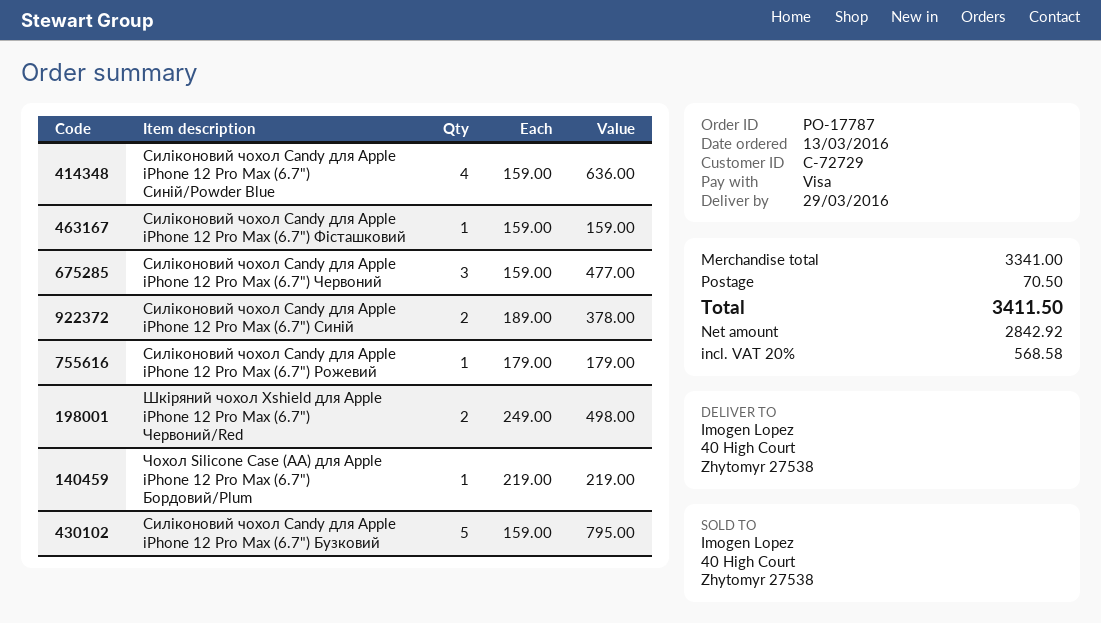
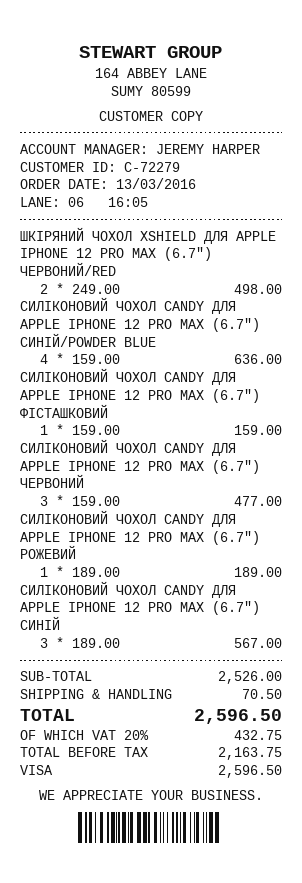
customer number: C-72729 -> C-72279
Силіконовий чохол Candy для Apple iPhone 12 Pro Max (6.7") Синій: 2 x 189.00 = 378.00 -> 3 x 189.00 = 567.00
Силіконовий чохол Candy для Apple iPhone 12 Pro Max (6.7") Рожевий: 1 x 179.00 = 179.00 -> 1 x 189.00 = 189.00
Чохол Silicone Case (AA) для Apple iPhone 12 Pro Max (6.7") Бордовий/Plum: 1 x 219.00 = 219.00 -> none
Силіконовий чохол Candy для Apple iPhone 12 Pro Max (6.7") Бузковий: 5 x 159.00 = 795.00 -> none
subtotal: 3341.00 -> 2526.00
net: 2842.92 -> 2163.75
tax: 20% = 568.58 -> 20% = 432.75
total: 3411.50 -> 2596.50

